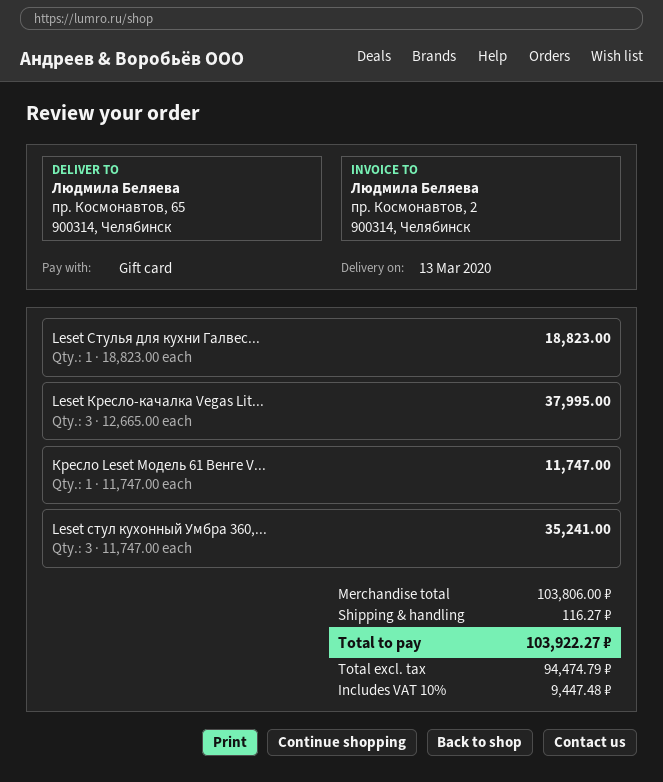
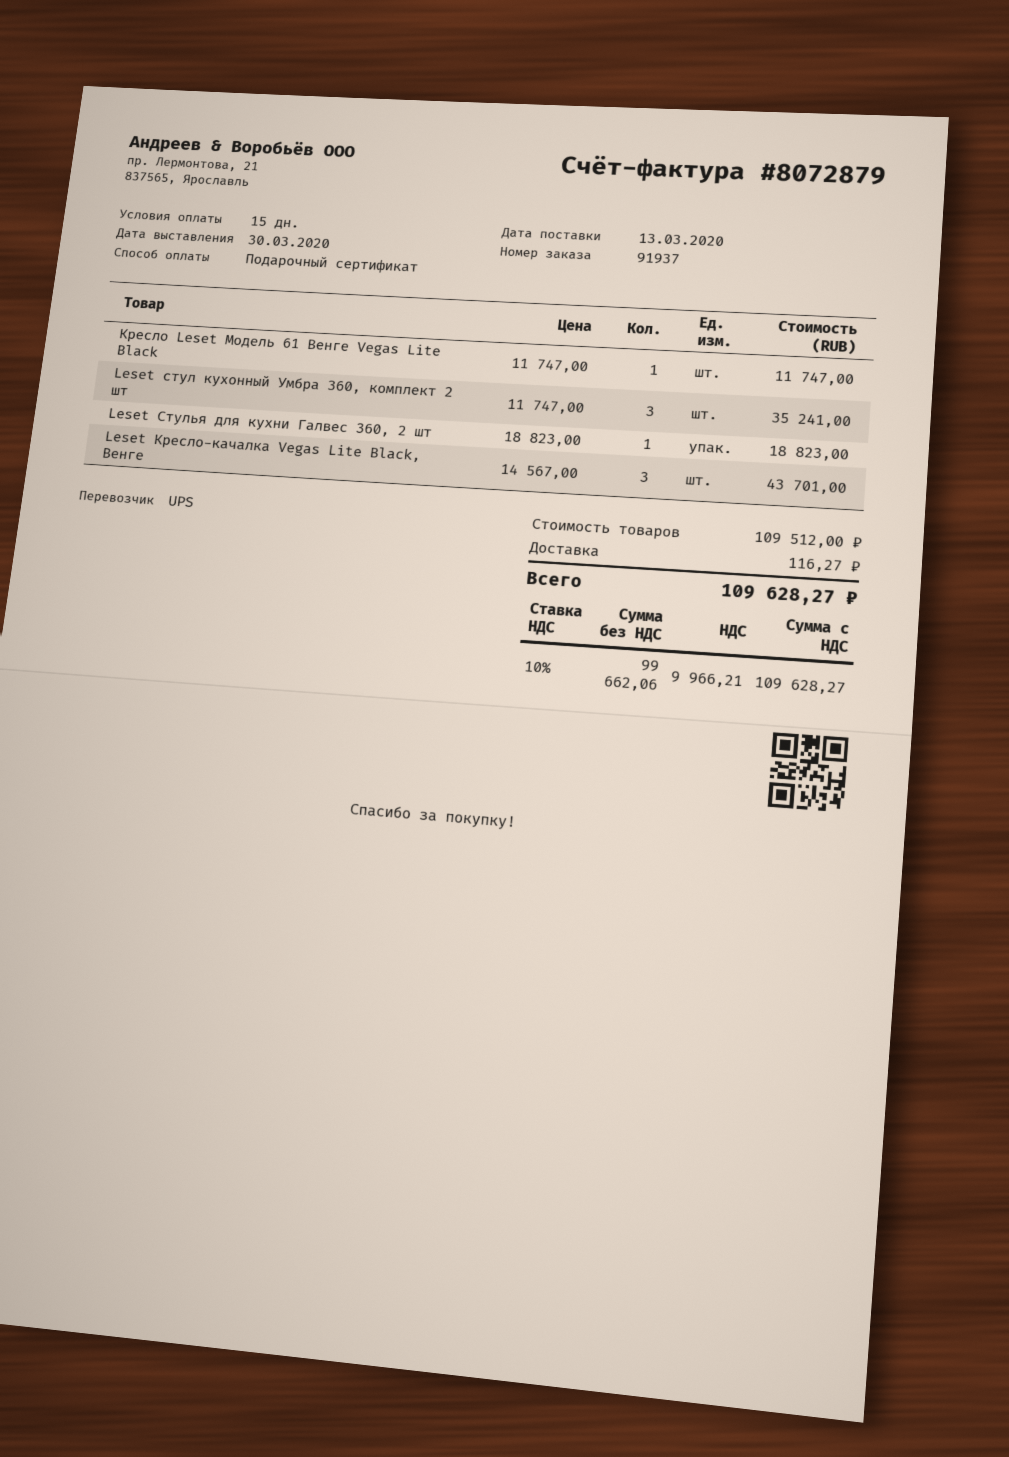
Leset Кресло-качалка Vegas Lit...: 3 x 12665.00 = 37995.00 -> 3 x 14567.00 = 43701.00
subtotal: 103806.00 -> 109512.00
net: 94474.79 -> 99662.06
tax: 10% = 9447.48 -> 10% = 9966.21
total: 103922.27 -> 109628.27

